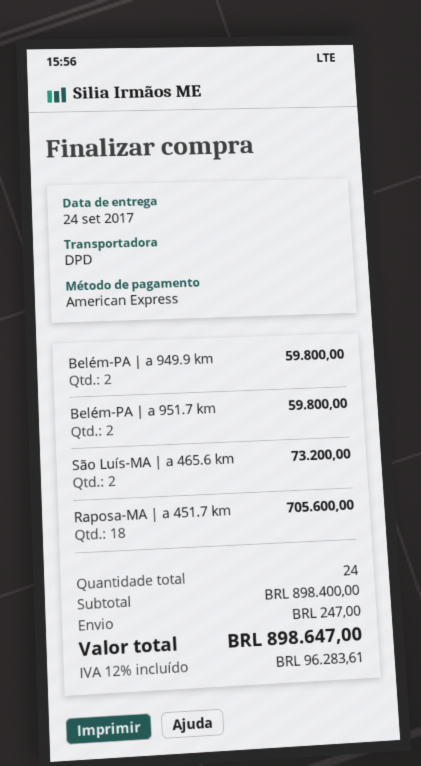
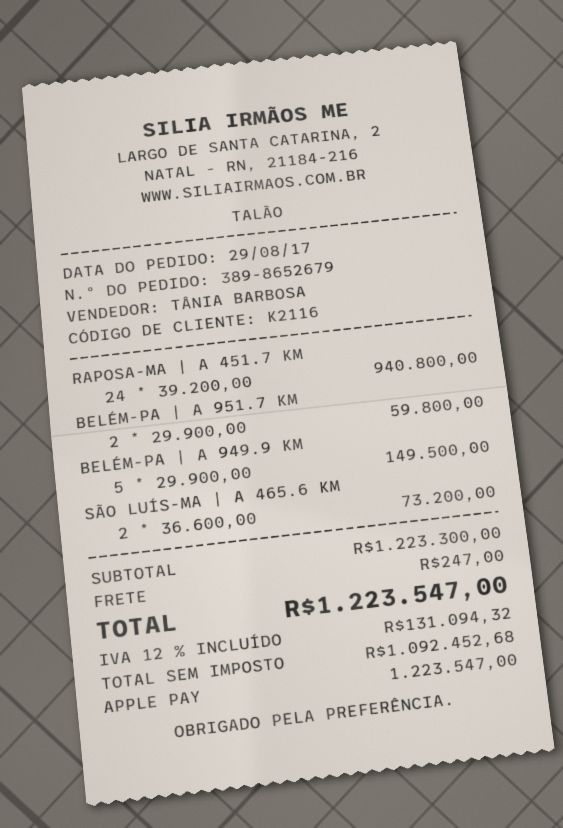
payment method: American Express -> Apple Pay
Belém-PA | a 949.9 km: 2 for 59800.00 -> 5 for 149500.00
Raposa-MA | a 451.7 km: 18 for 705600.00 -> 24 for 940800.00
subtotal: 898400.00 -> 1223300.00
tax: 12% = 96283.61 -> 12% = 131094.32
total: 898647.00 -> 1223547.00

